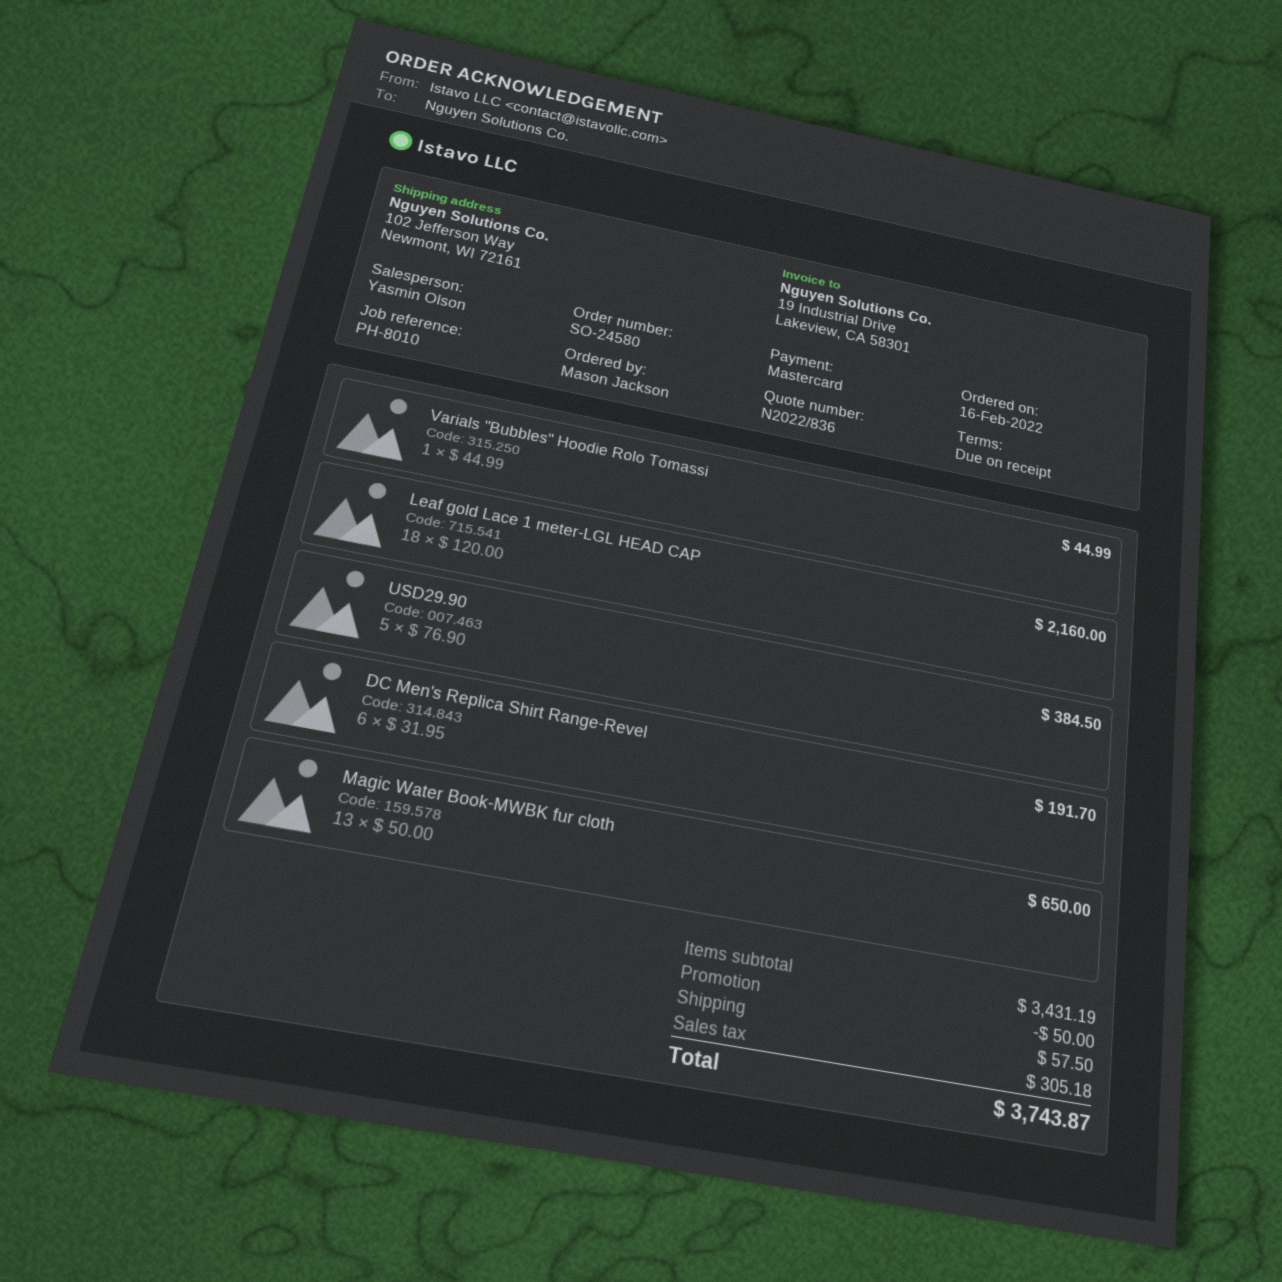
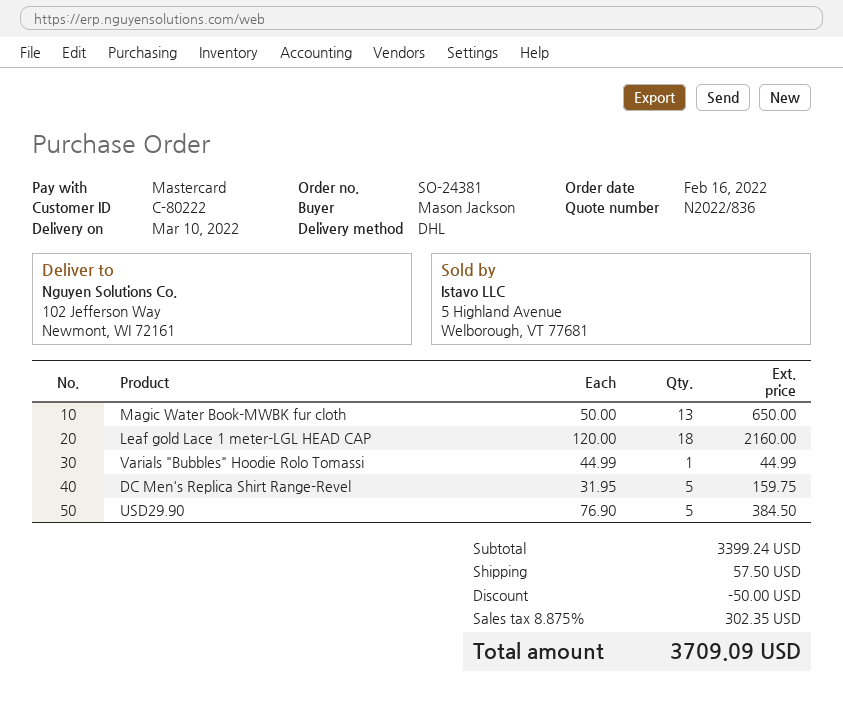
order number: SO-24580 -> SO-24381
DC Men's Replica Shirt Range-Revel: 6 x 31.95 = 191.70 -> 5 x 31.95 = 159.75
subtotal: 3431.19 -> 3399.24
tax: 305.18 -> 302.35
total: 3743.87 -> 3709.09

